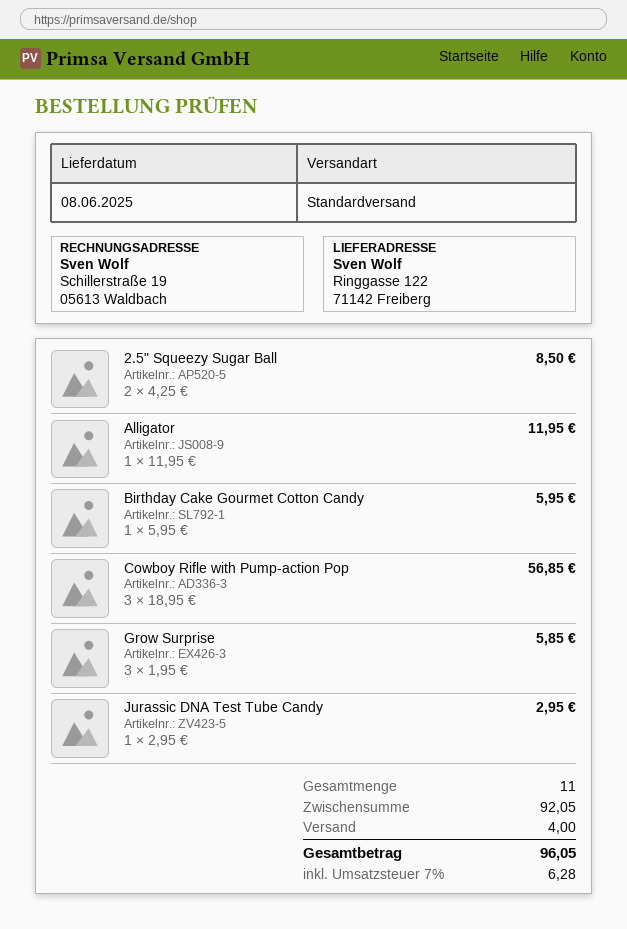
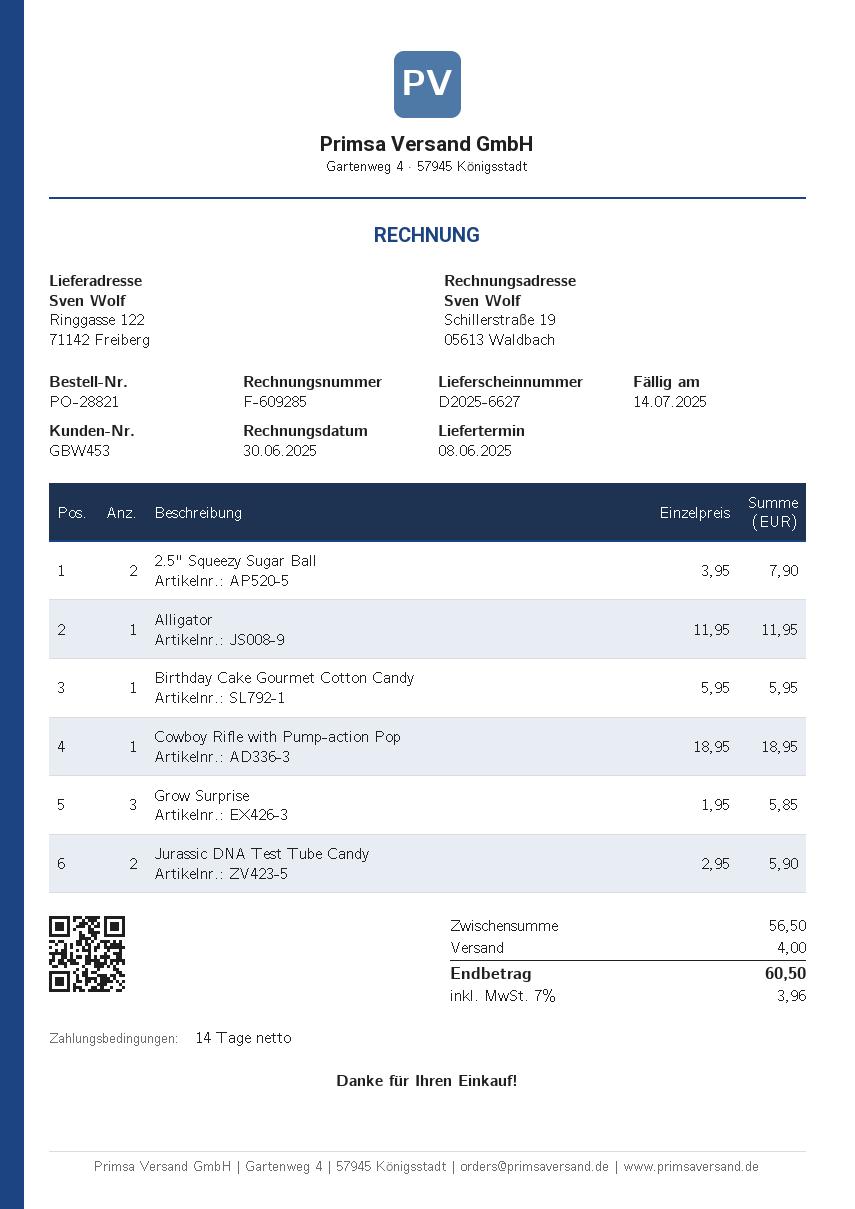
2.5" Squeezy Sugar Ball: 2 x 4.25 = 8.50 -> 2 x 3.95 = 7.90
Cowboy Rifle with Pump-action Pop: 3 x 18.95 = 56.85 -> 1 x 18.95 = 18.95
Jurassic DNA Test Tube Candy: 1 x 2.95 = 2.95 -> 2 x 2.95 = 5.90
subtotal: 92.05 -> 56.50
tax: 7% = 6.28 -> 7% = 3.96
total: 96.05 -> 60.50

